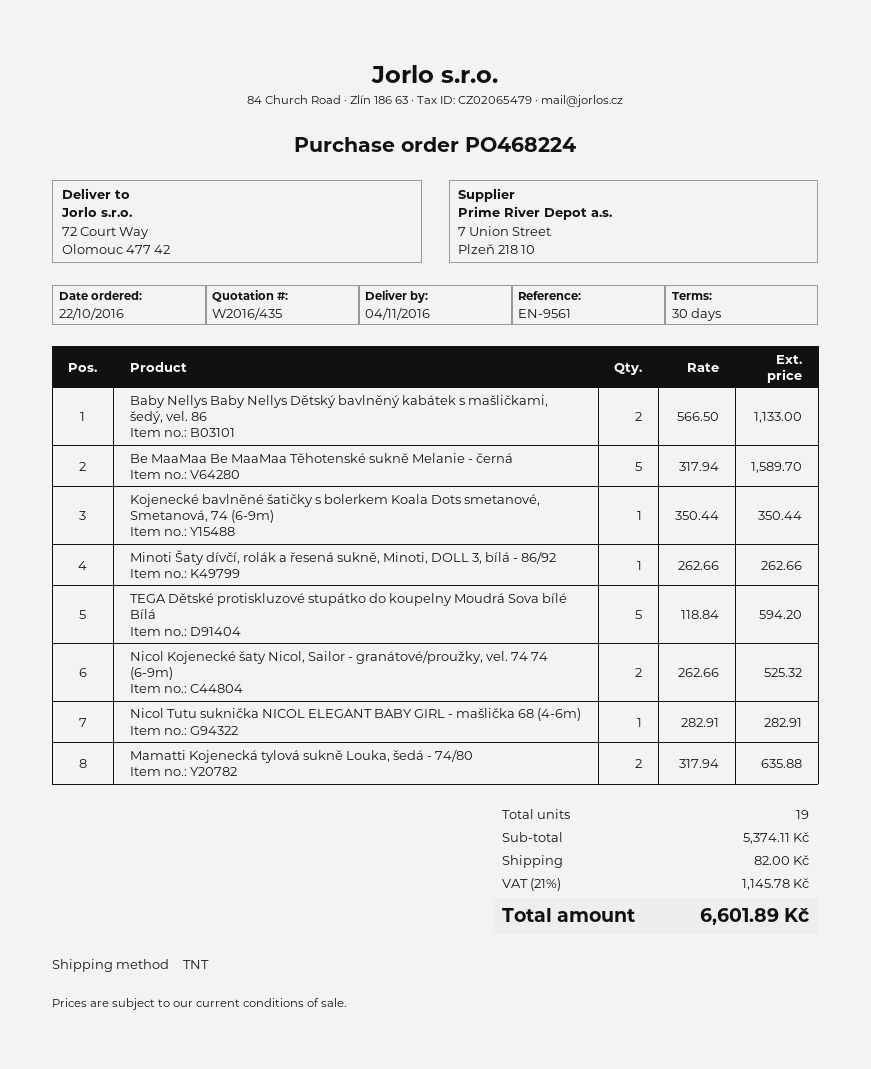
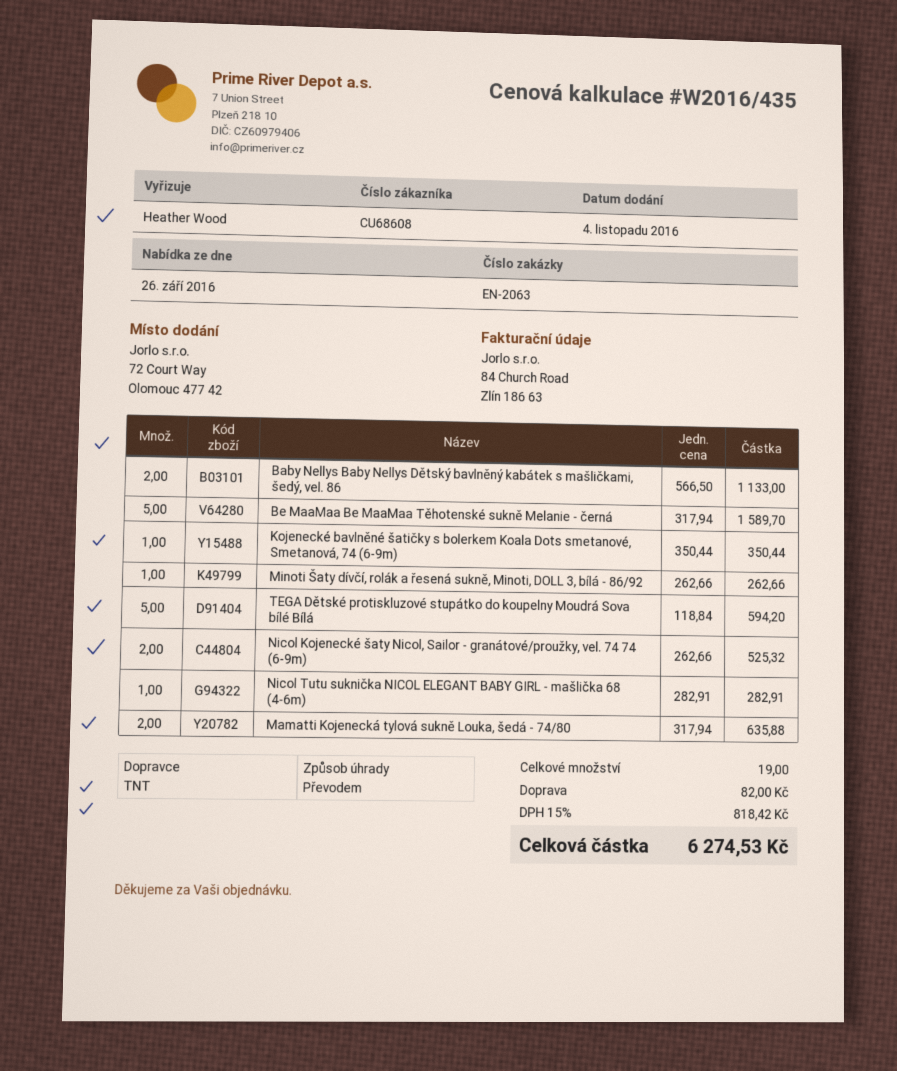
reference: EN-9561 -> EN-2063
tax: 21% = 1145.78 -> 15% = 818.42
total: 6601.89 -> 6274.53

